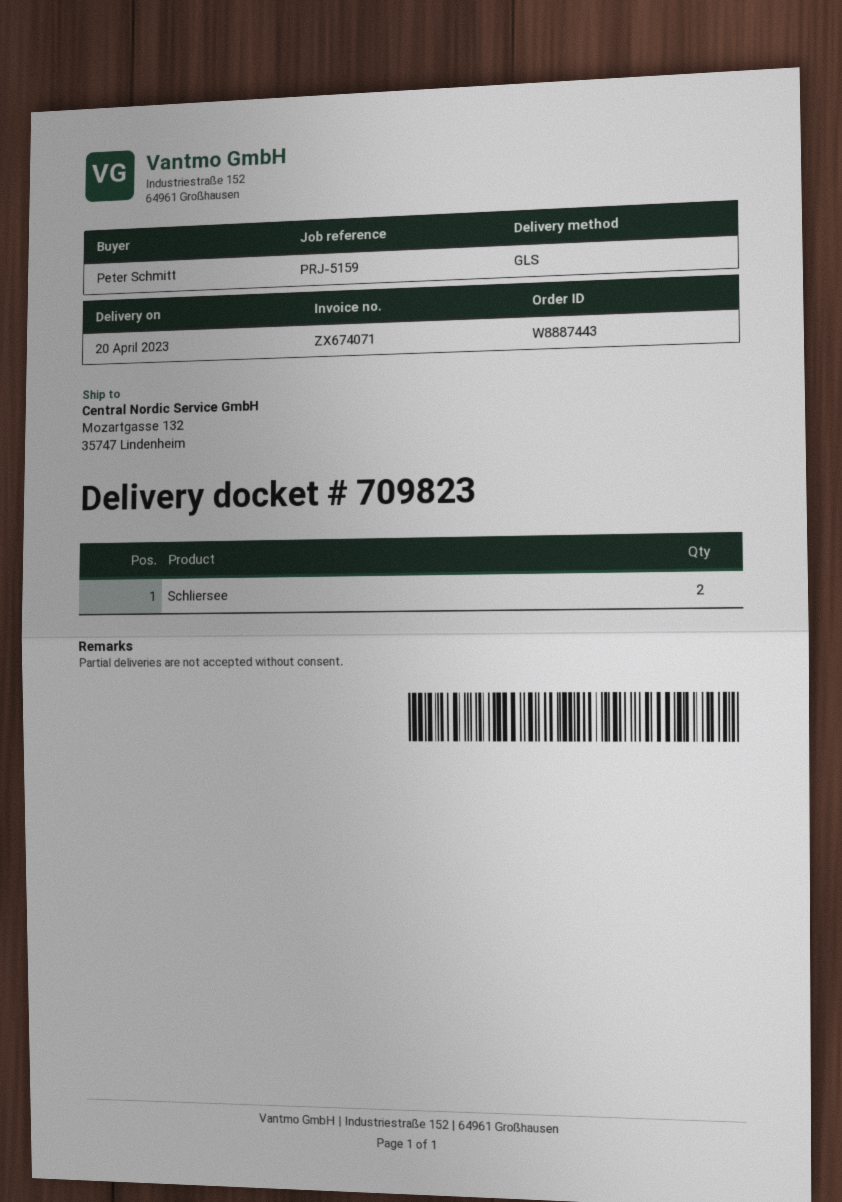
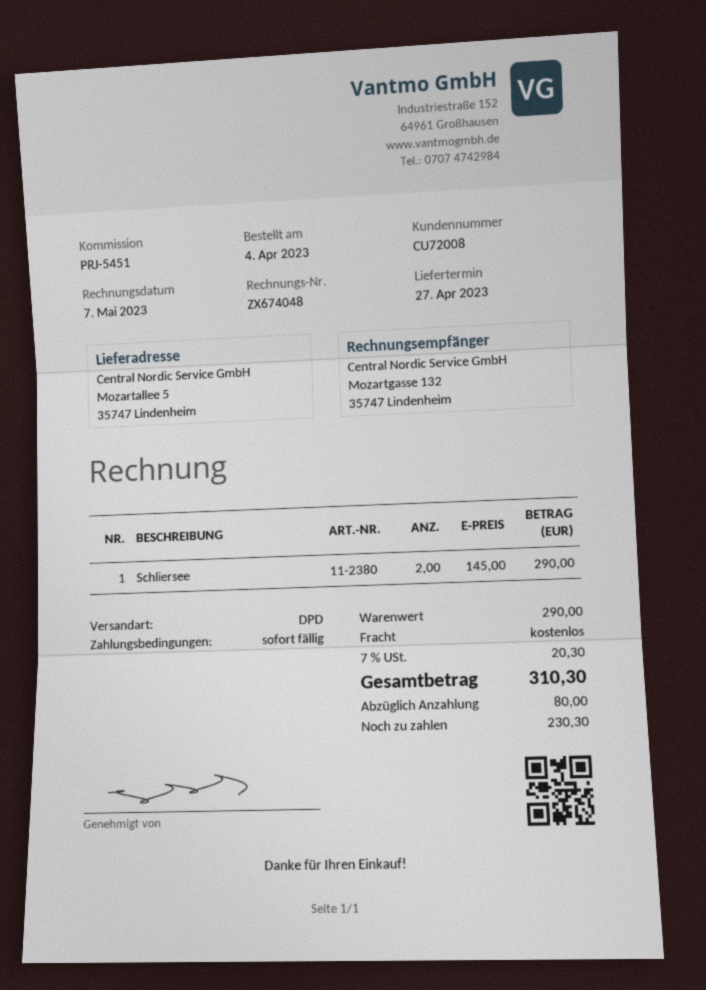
delivery date: 2023-04-20 -> 2023-04-27
invoice number: ZX674071 -> ZX674048
reference: PRJ-5159 -> PRJ-5451
shipping method: GLS -> DPD
ship to: Mozartgasse 132, 35747 Lindenheim -> Mozartallee 5, 35747 Lindenheim

